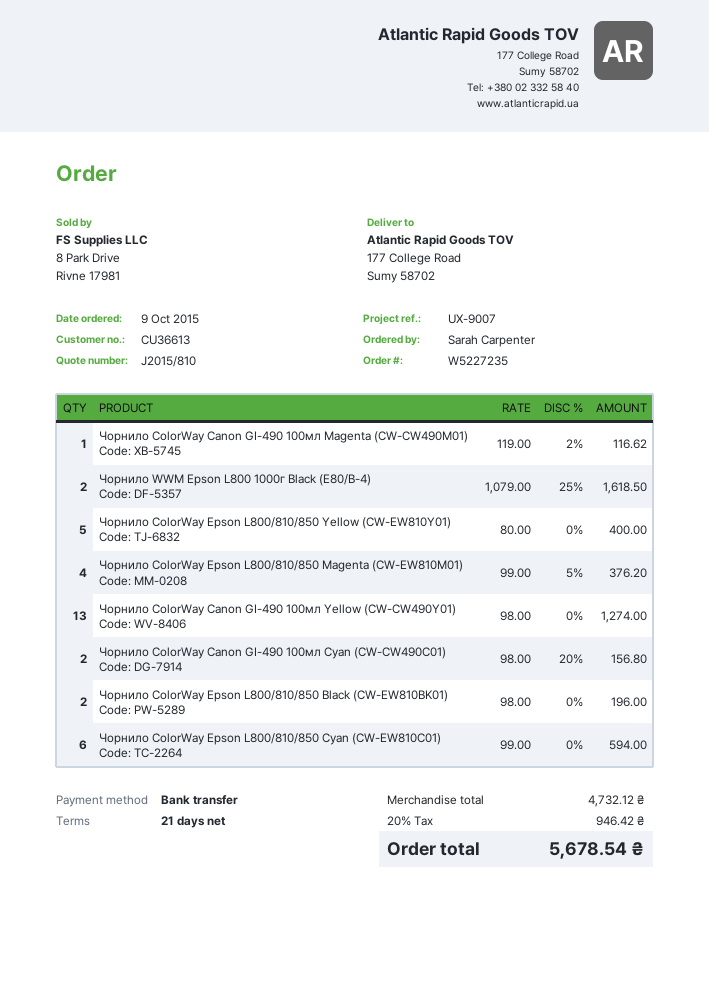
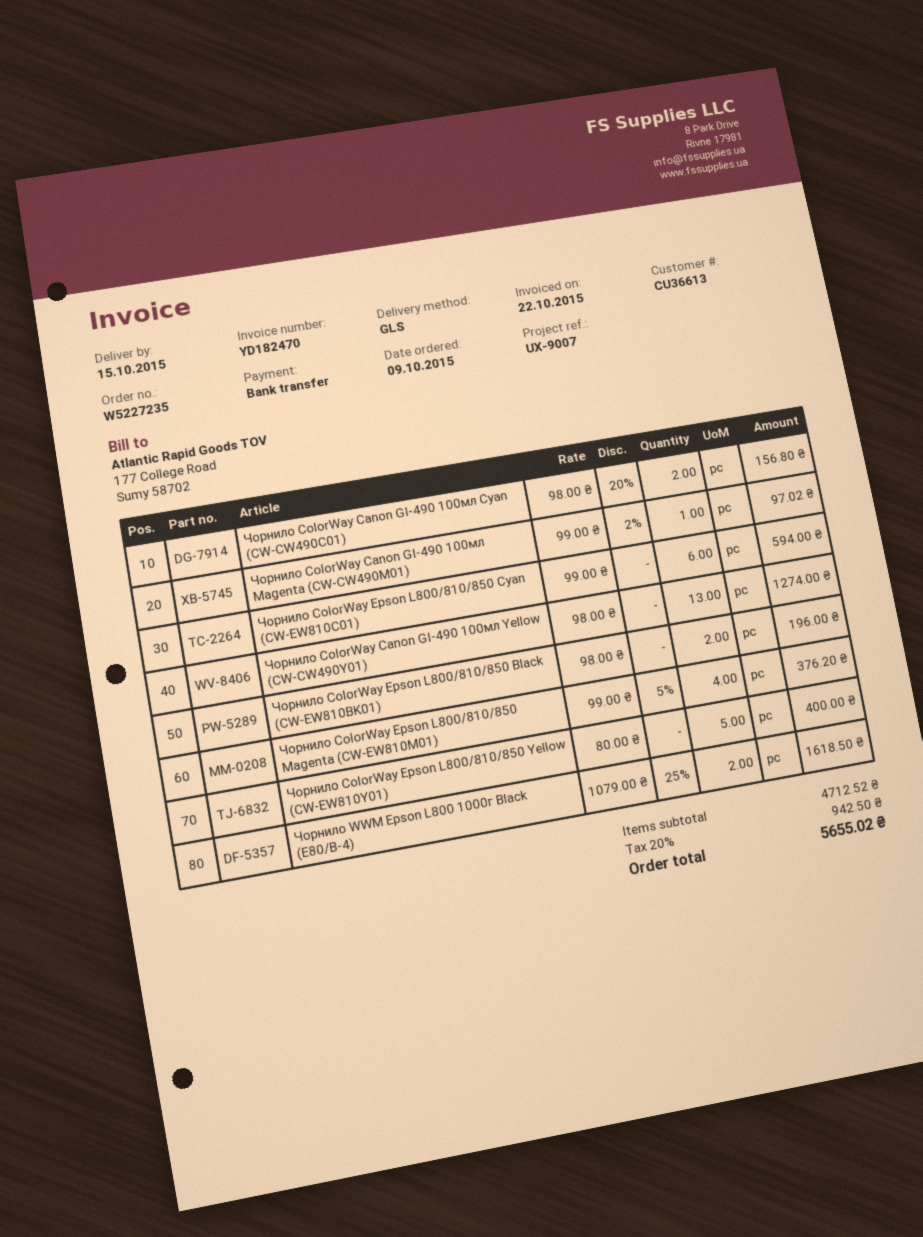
Чорнило ColorWay Canon GI-490 100мл Magenta (CW-CW490M01): 1 x 119.00 - 2% = 116.62 -> 1 x 99.00 - 2% = 97.02
subtotal: 4732.12 -> 4712.52
tax: 20% = 946.42 -> 20% = 942.50
total: 5678.54 -> 5655.02

